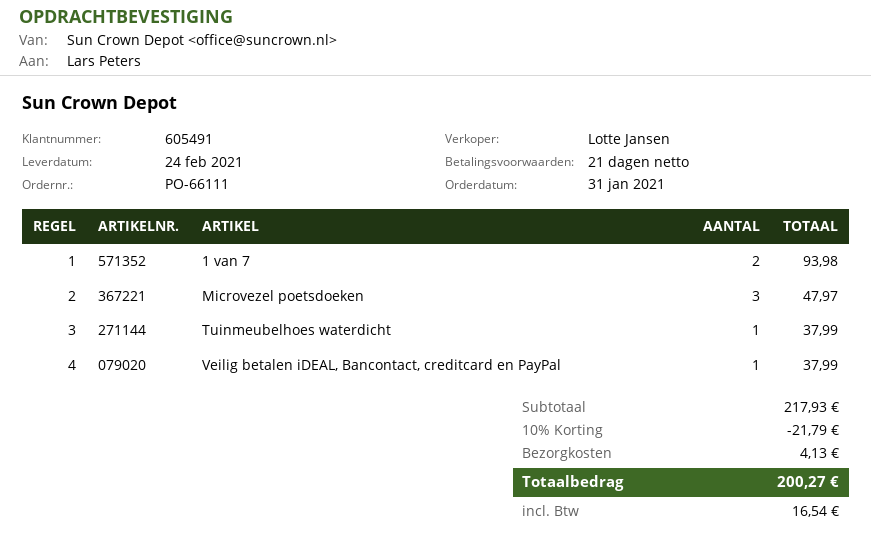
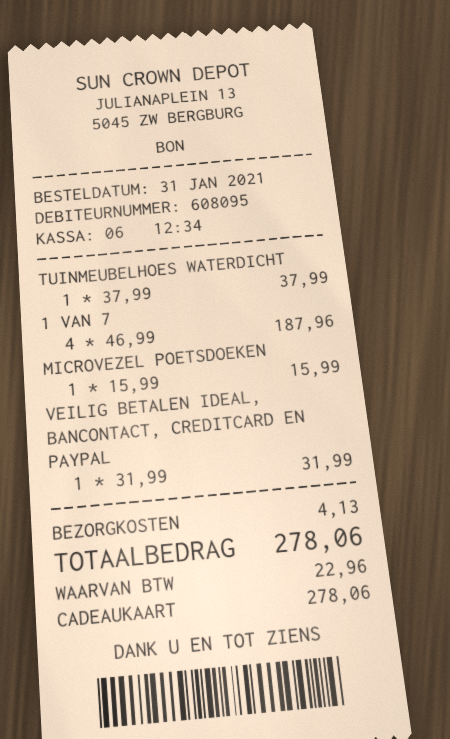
customer number: 605491 -> 608095
1 van 7: 2 for 93.98 -> 4 for 187.96
Microvezel poetsdoeken: 3 for 47.97 -> 1 for 15.99
Veilig betalen iDEAL, Bancontact, creditcard en PayPal: 1 for 37.99 -> 1 for 31.99
discount: 10% = 21.79 -> none
tax: 16.54 -> 22.96
total: 200.27 -> 278.06

